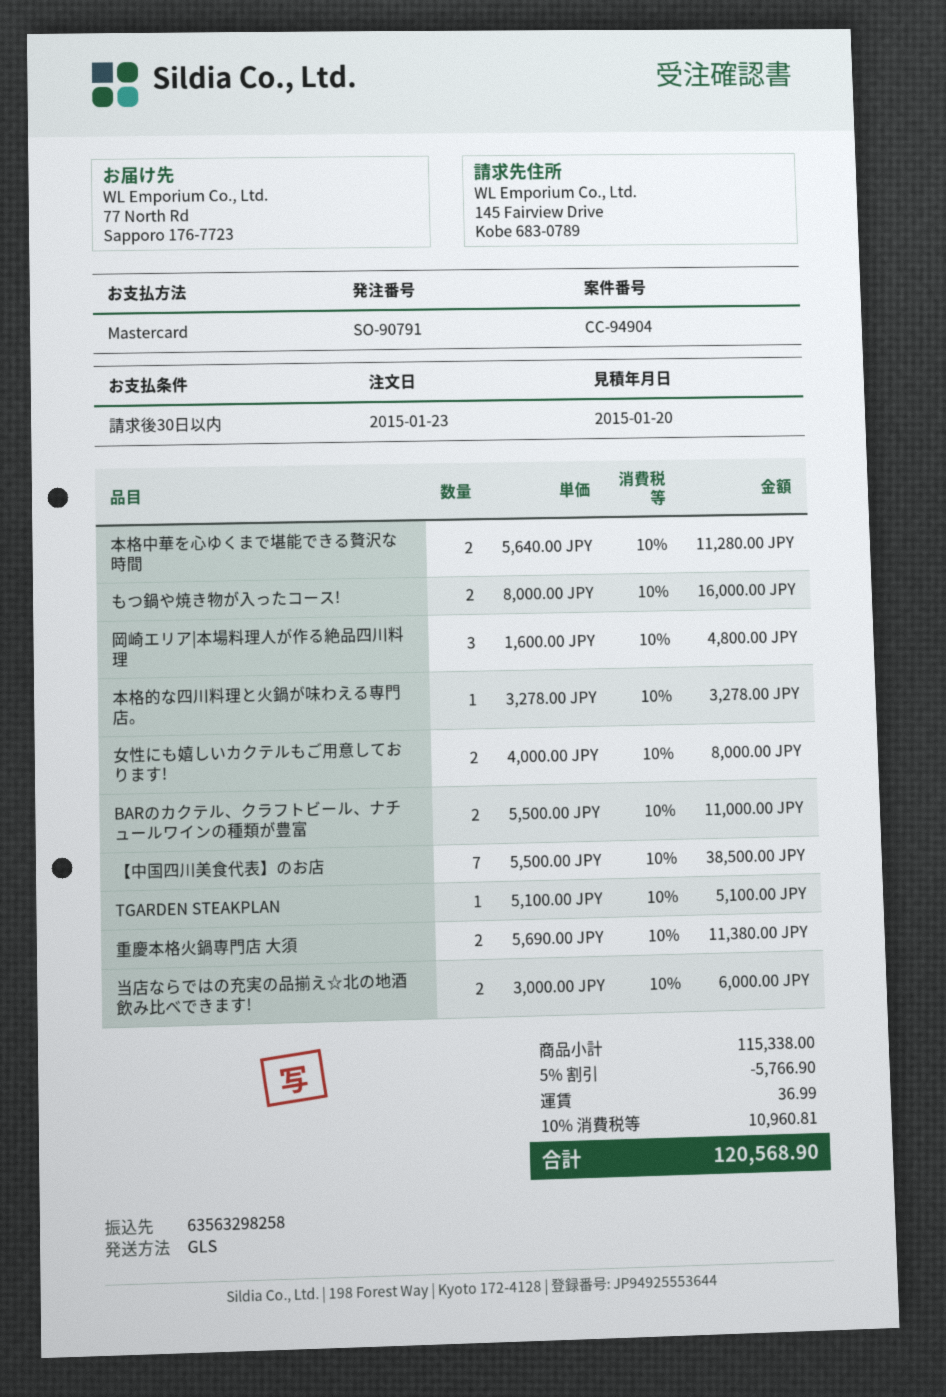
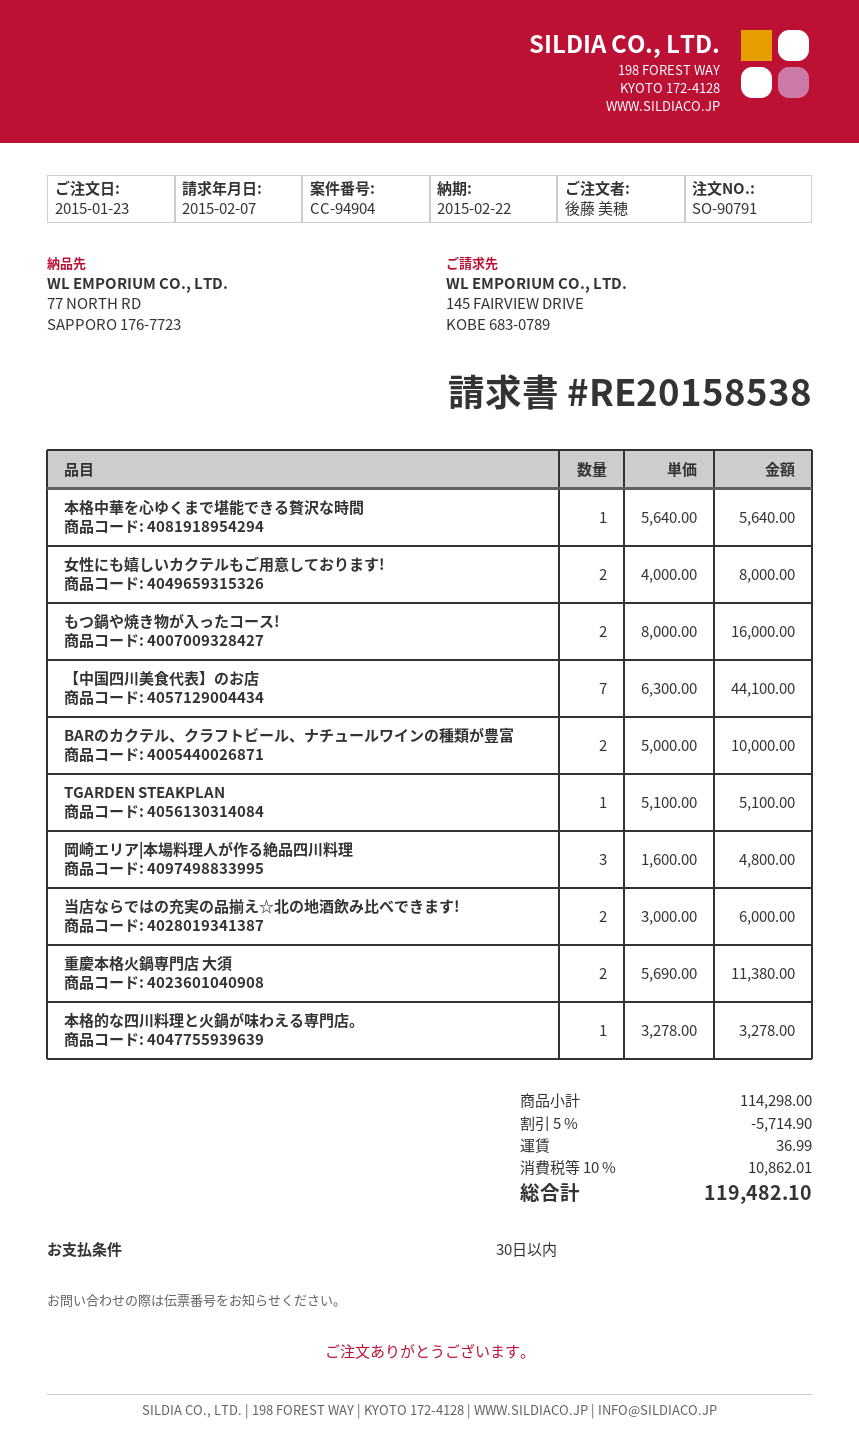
本格中華を心ゆくまで堪能できる贅沢な時間: 2 x 5640.00 = 11280.00 -> 1 x 5640.00 = 5640.00
BARのカクテル、クラフトビール、ナチュールワインの種類が豊富: 2 x 5500.00 = 11000.00 -> 2 x 5000.00 = 10000.00
【中国四川美食代表】のお店: 7 x 5500.00 = 38500.00 -> 7 x 6300.00 = 44100.00
subtotal: 115338.00 -> 114298.00
discount: 5% = 5766.90 -> 5% = 5714.90
tax: 10% = 10960.81 -> 10% = 10862.01
total: 120568.90 -> 119482.10

